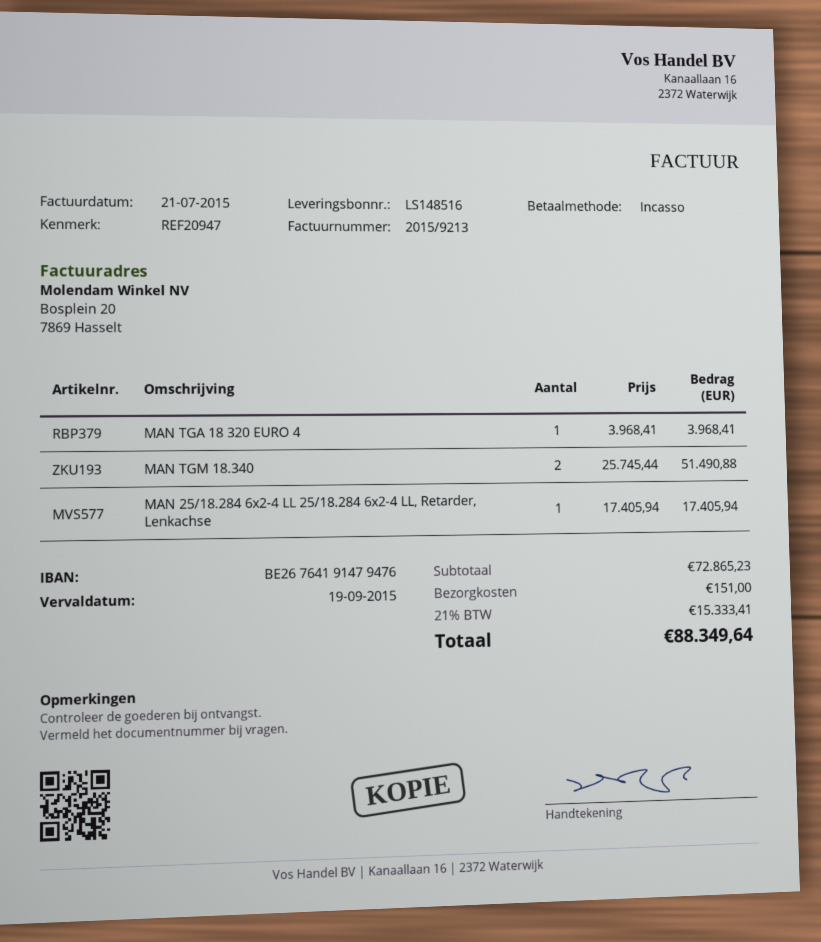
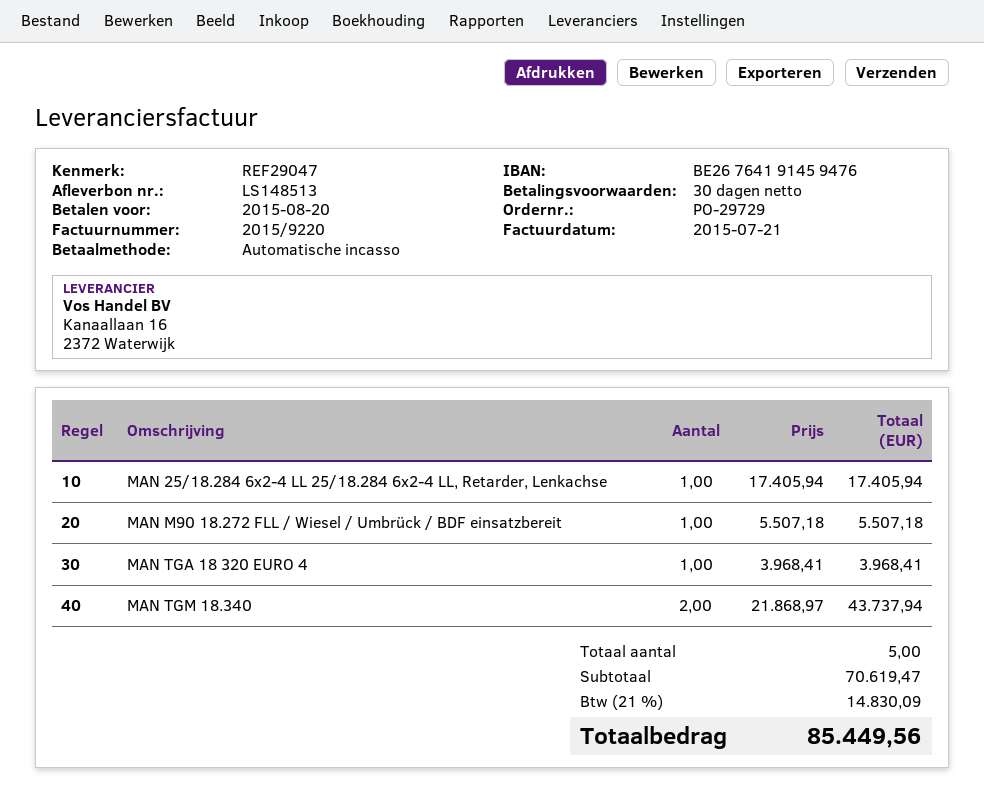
delivery note number: LS148516 -> LS148513
invoice number: 2015/9213 -> 2015/9220
due date: 2015-09-19 -> 2015-08-20
reference: REF20947 -> REF29047
bank account: BE26764191479476 -> BE26764191459476
MAN TGM 18.340: 2 x 25745.44 = 51490.88 -> 2 x 21868.97 = 43737.94
MAN M90 18.272 FLL / Wiesel / Umbrück / BDF einsatzbereit: none -> 1 x 5507.18 = 5507.18
subtotal: 72865.23 -> 70619.47
shipping: 151.00 -> none
tax: 21% = 15333.41 -> 21% = 14830.09
total: 88349.64 -> 85449.56

